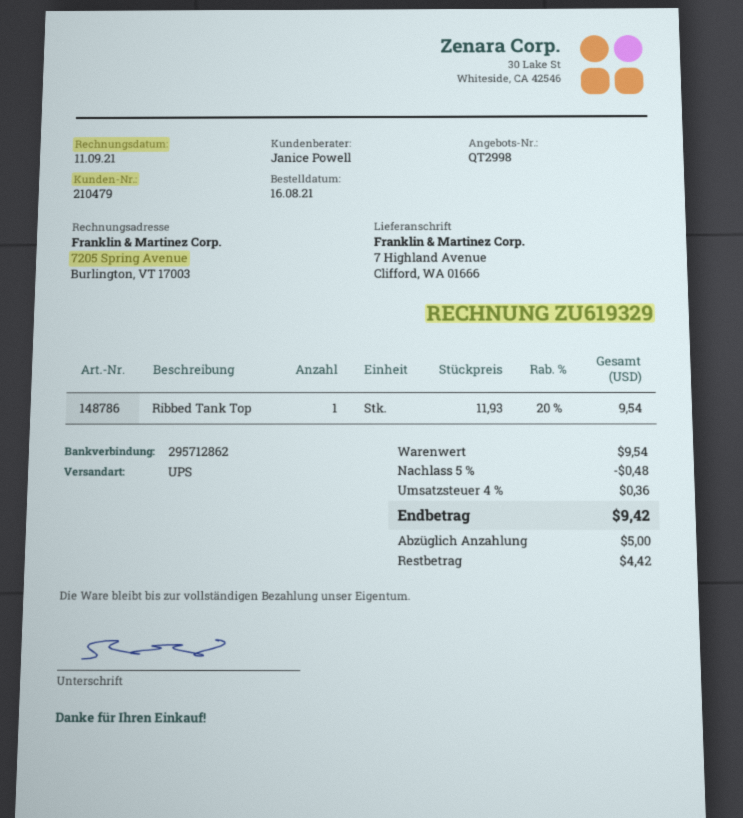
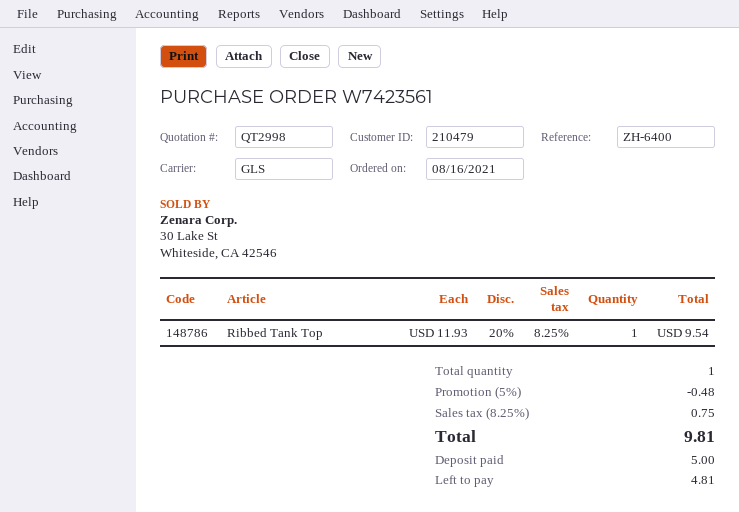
shipping method: UPS -> GLS
tax: 4% = 0.36 -> 8.25% = 0.75
total: 9.42 -> 9.81
balance: 4.42 -> 4.81

